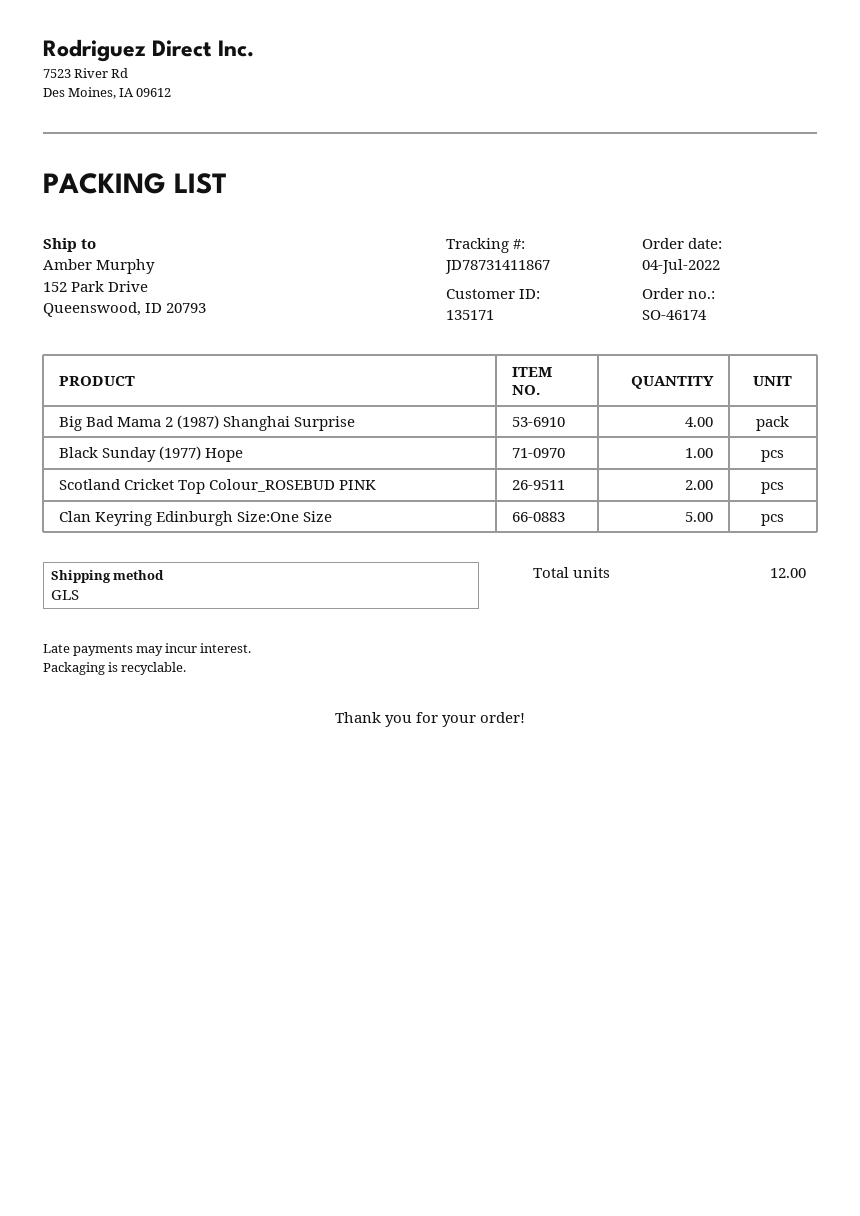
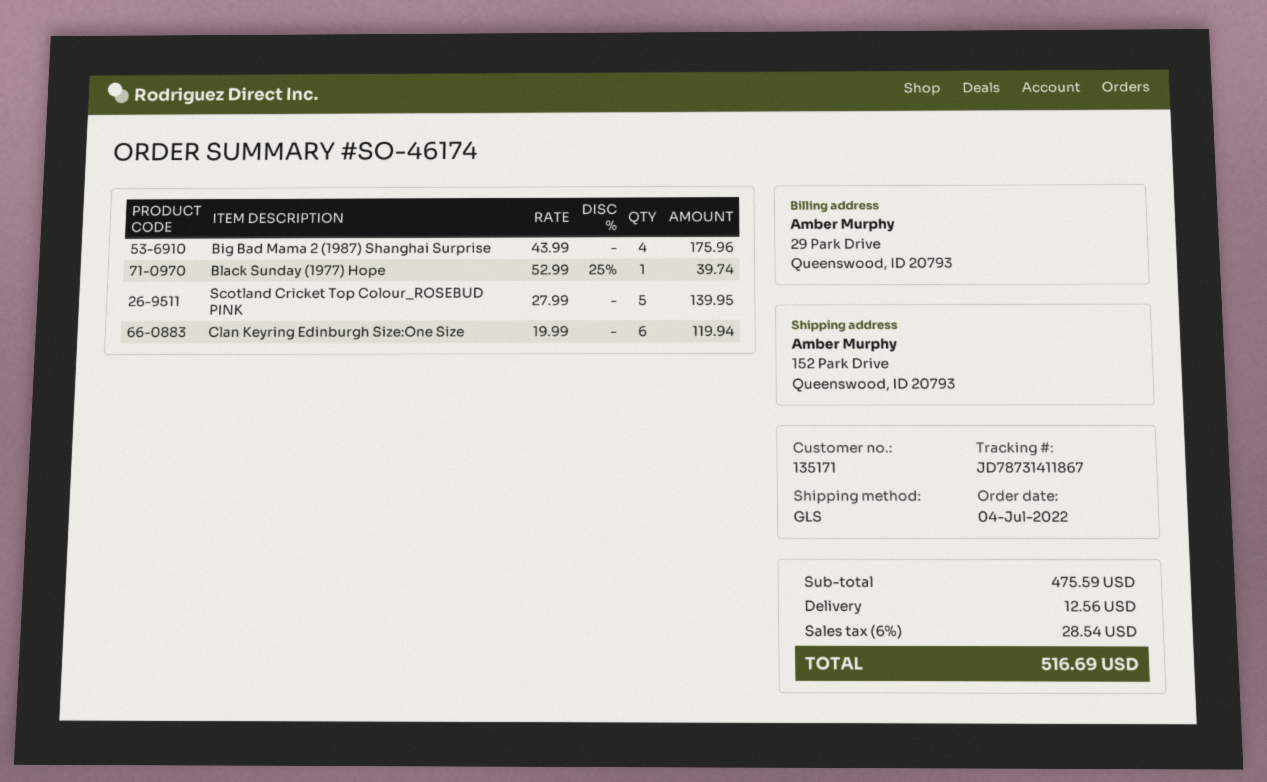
Scotland Cricket Top Colour_ROSEBUD PINK: 2 -> 5
Clan Keyring Edinburgh Size:One Size: 5 -> 6

